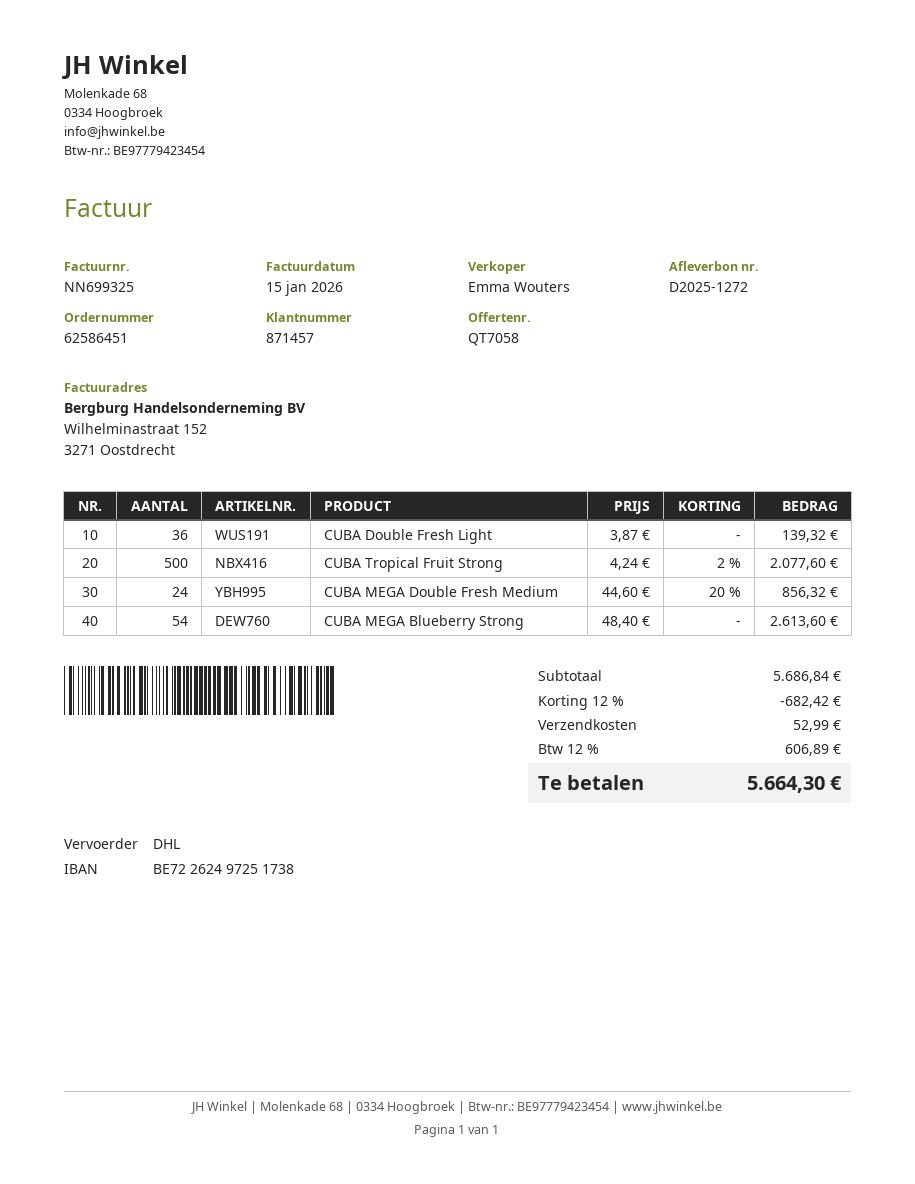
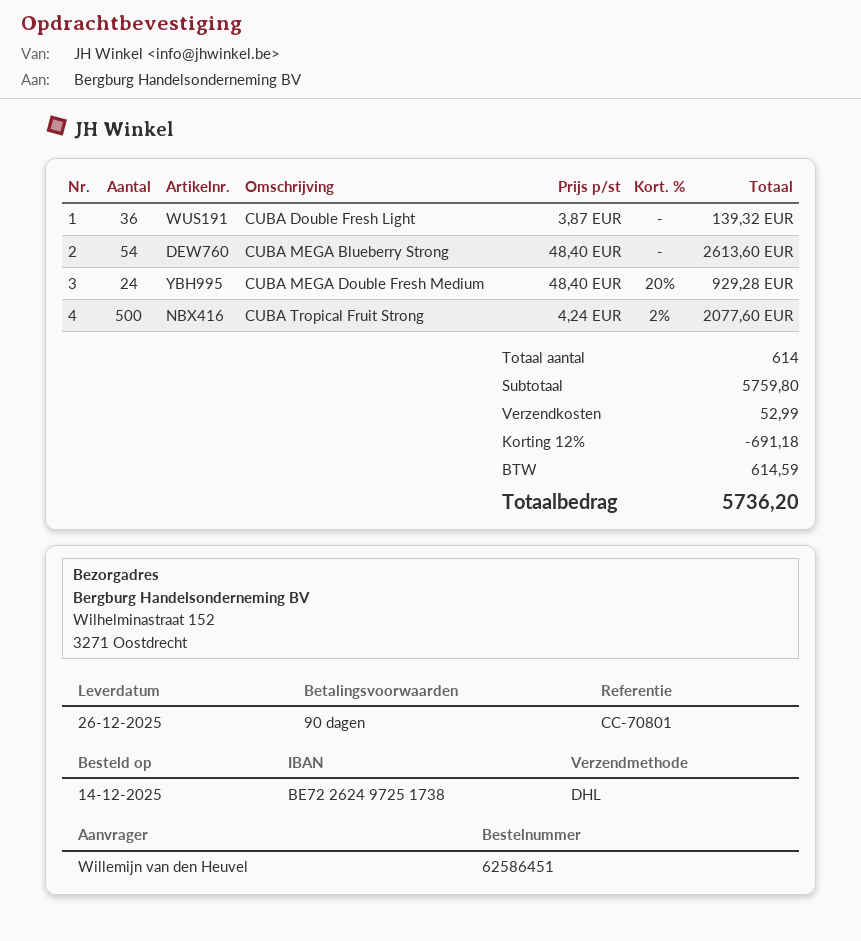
CUBA MEGA Double Fresh Medium: 24 x 44.60 - 20% = 856.32 -> 24 x 48.40 - 20% = 929.28
subtotal: 5686.84 -> 5759.80
discount: 12% = 682.42 -> 12% = 691.18
tax: 606.89 -> 614.59
total: 5664.30 -> 5736.20

